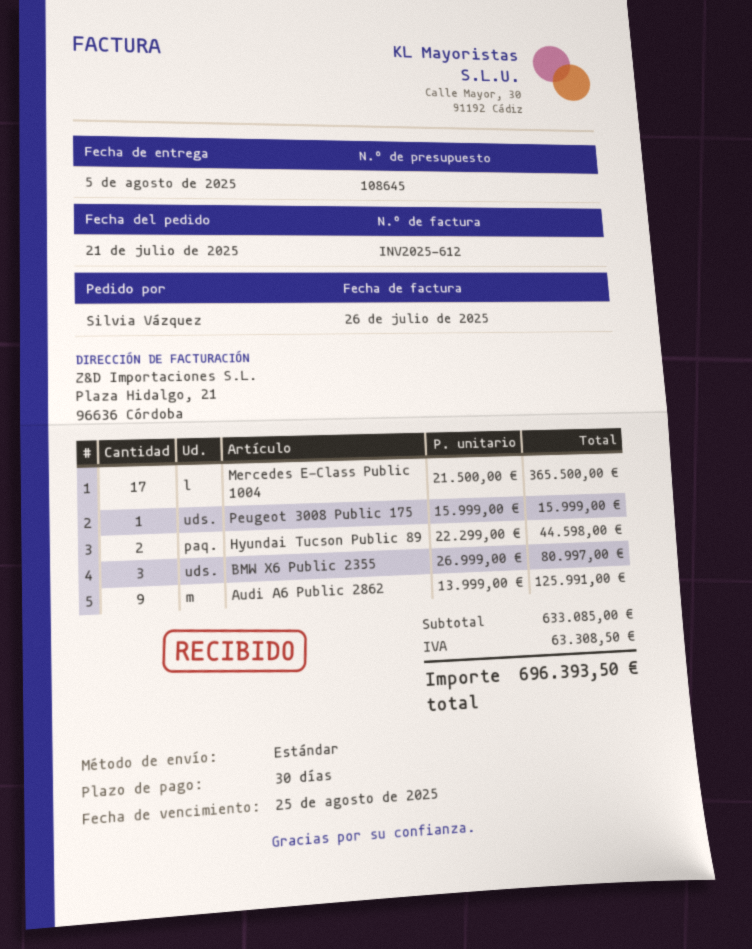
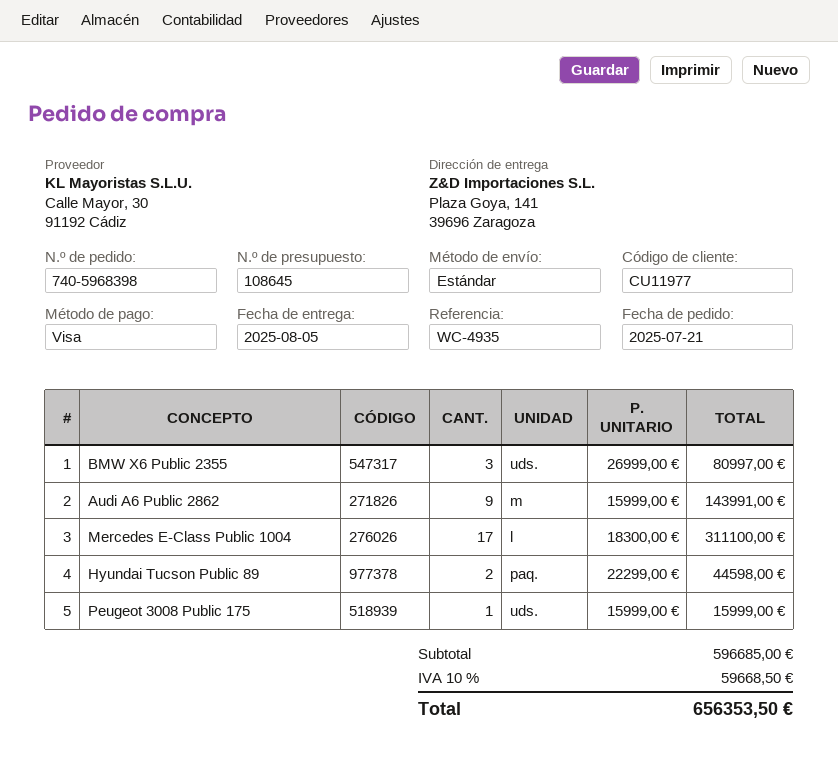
Mercedes E-Class Public 1004: 17 x 21500.00 = 365500.00 -> 17 x 18300.00 = 311100.00
Audi A6 Public 2862: 9 x 13999.00 = 125991.00 -> 9 x 15999.00 = 143991.00
subtotal: 633085.00 -> 596685.00
tax: 63308.50 -> 59668.50
total: 696393.50 -> 656353.50

